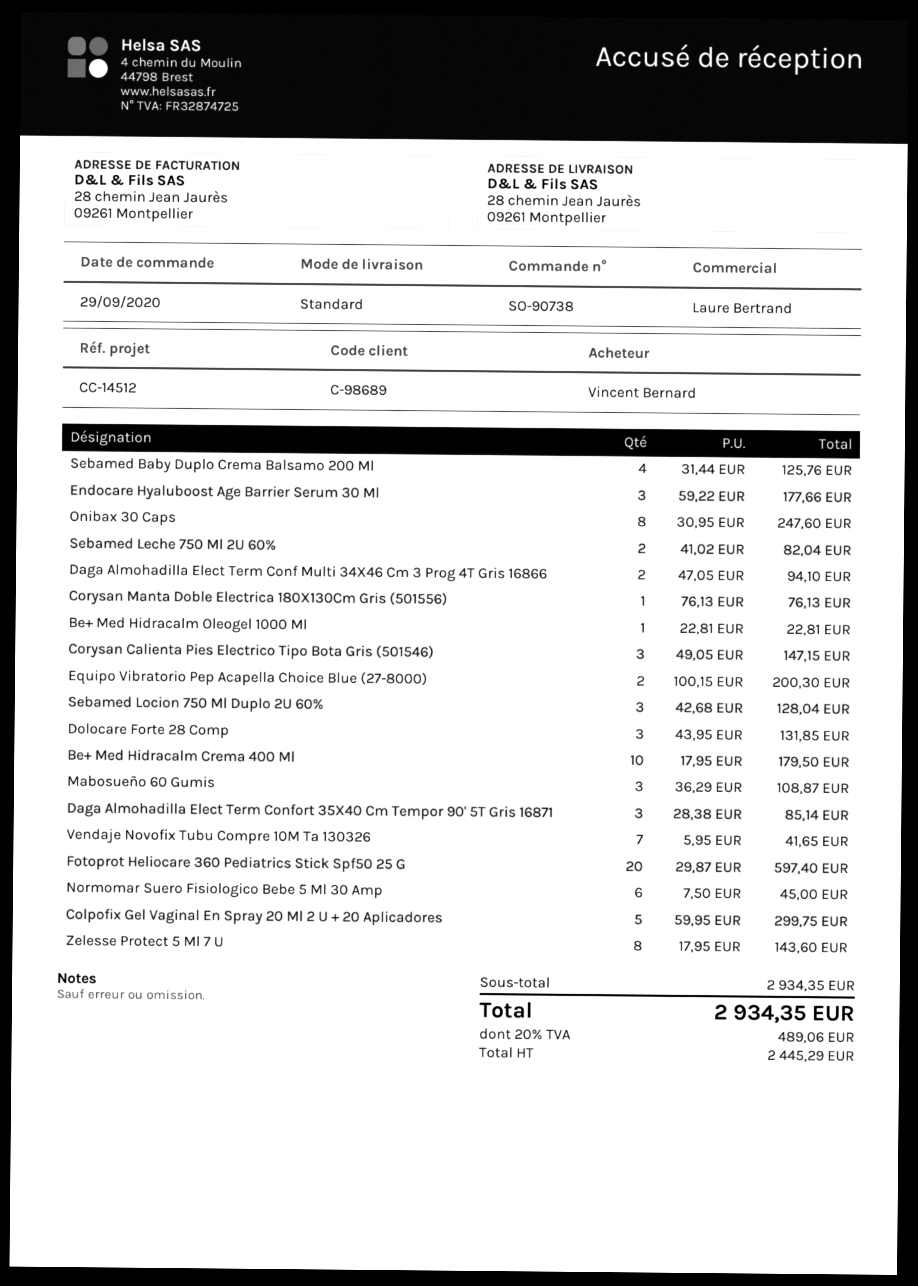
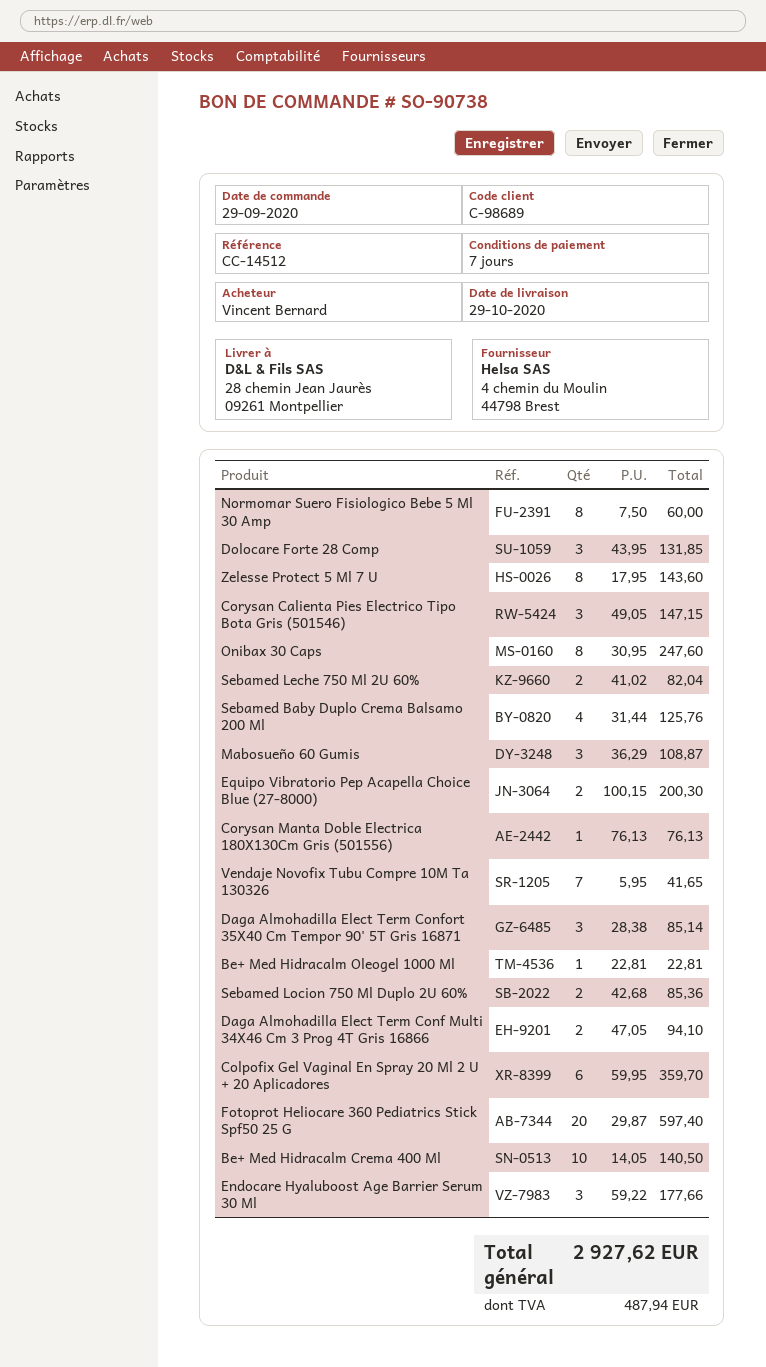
Sebamed Locion 750 Ml Duplo 2U 60%: 3 x 42.68 = 128.04 -> 2 x 42.68 = 85.36
Be+ Med Hidracalm Crema 400 Ml: 10 x 17.95 = 179.50 -> 10 x 14.05 = 140.50
Normomar Suero Fisiologico Bebe 5 Ml 30 Amp: 6 x 7.50 = 45.00 -> 8 x 7.50 = 60.00
Colpofix Gel Vaginal En Spray 20 Ml 2 U + 20 Aplicadores: 5 x 59.95 = 299.75 -> 6 x 59.95 = 359.70
tax: 489.06 -> 487.94
total: 2934.35 -> 2927.62

